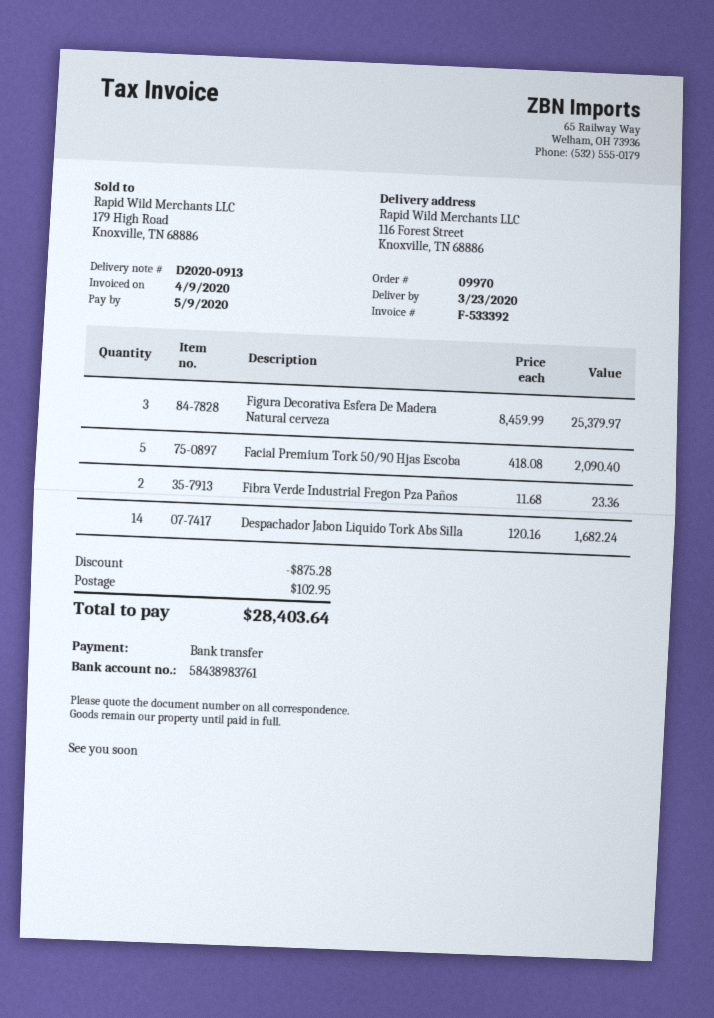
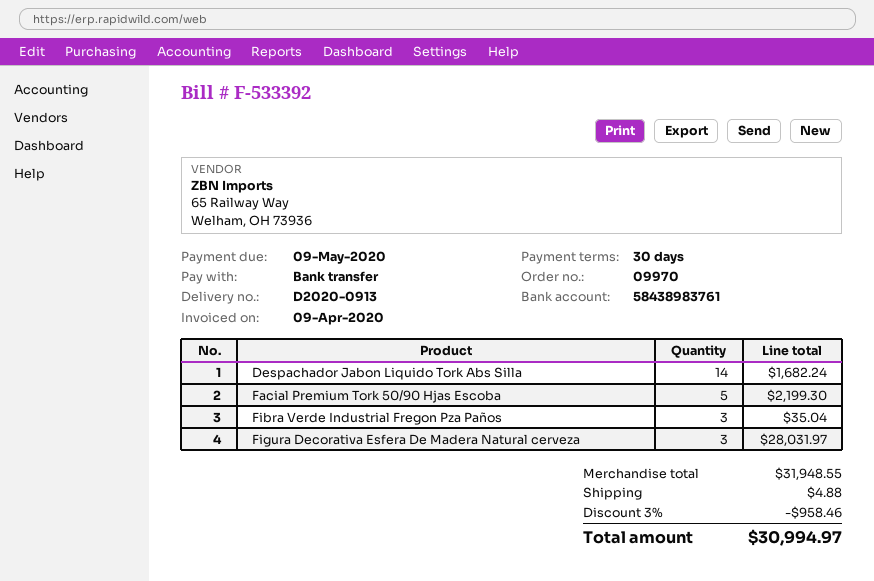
Figura Decorativa Esfera De Madera Natural cerveza: 3 for 25379.97 -> 3 for 28031.97
Facial Premium Tork 50/90 Hjas Escoba: 5 for 2090.40 -> 5 for 2199.30
Fibra Verde Industrial Fregon Pza Paños: 2 for 23.36 -> 3 for 35.04
discount: 875.28 -> 958.46
shipping: 102.95 -> 4.88
total: 28403.64 -> 30994.97

